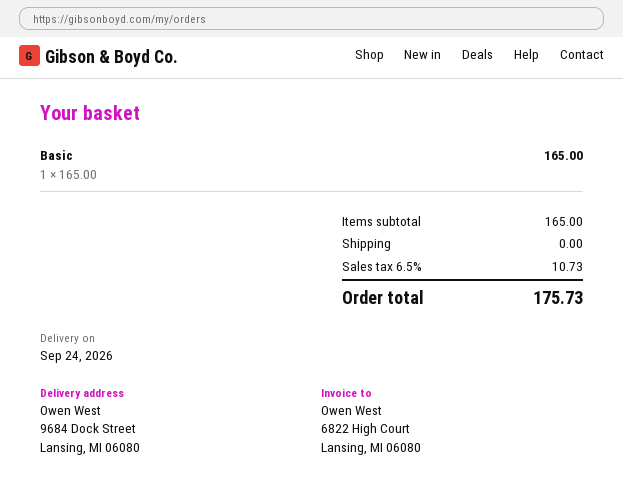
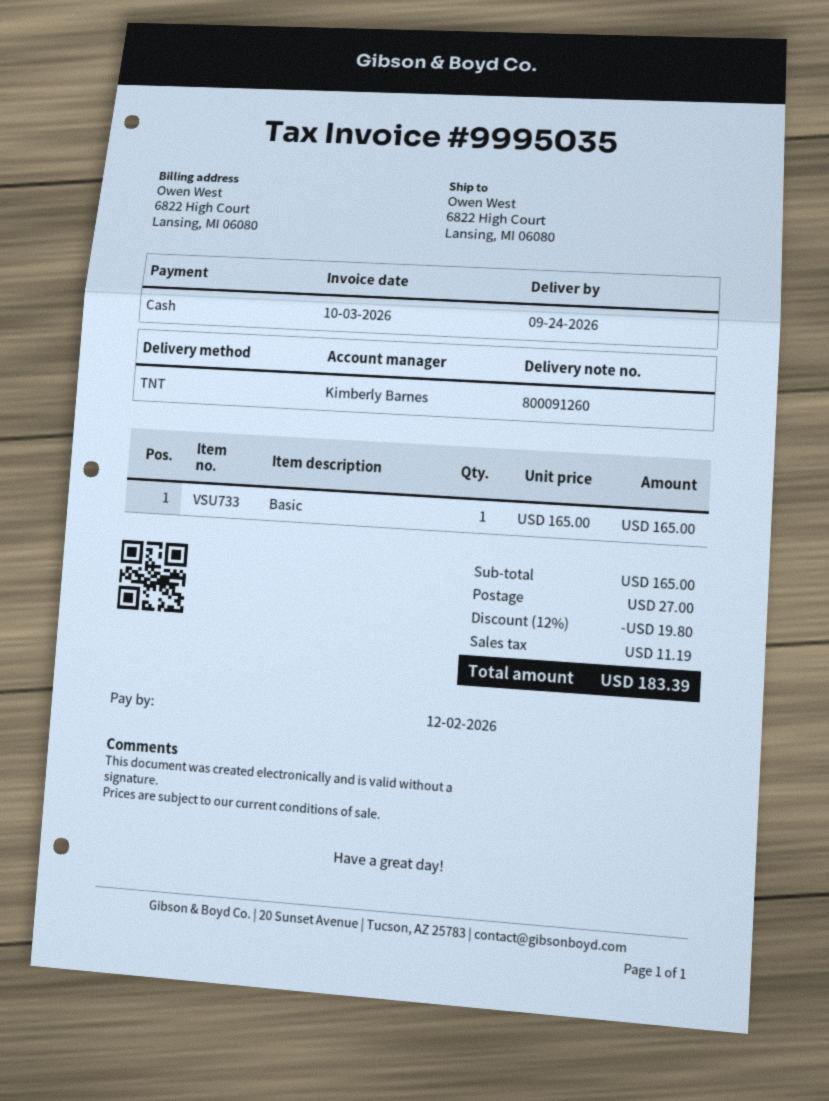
ship to: 9684 Dock Street, Lansing, MI 06080 -> 6822 High Court, Lansing, MI 06080
discount: none -> 12% = 19.80
shipping: 0.00 -> 27.00
tax: 10.73 -> 11.19
total: 175.73 -> 183.39

